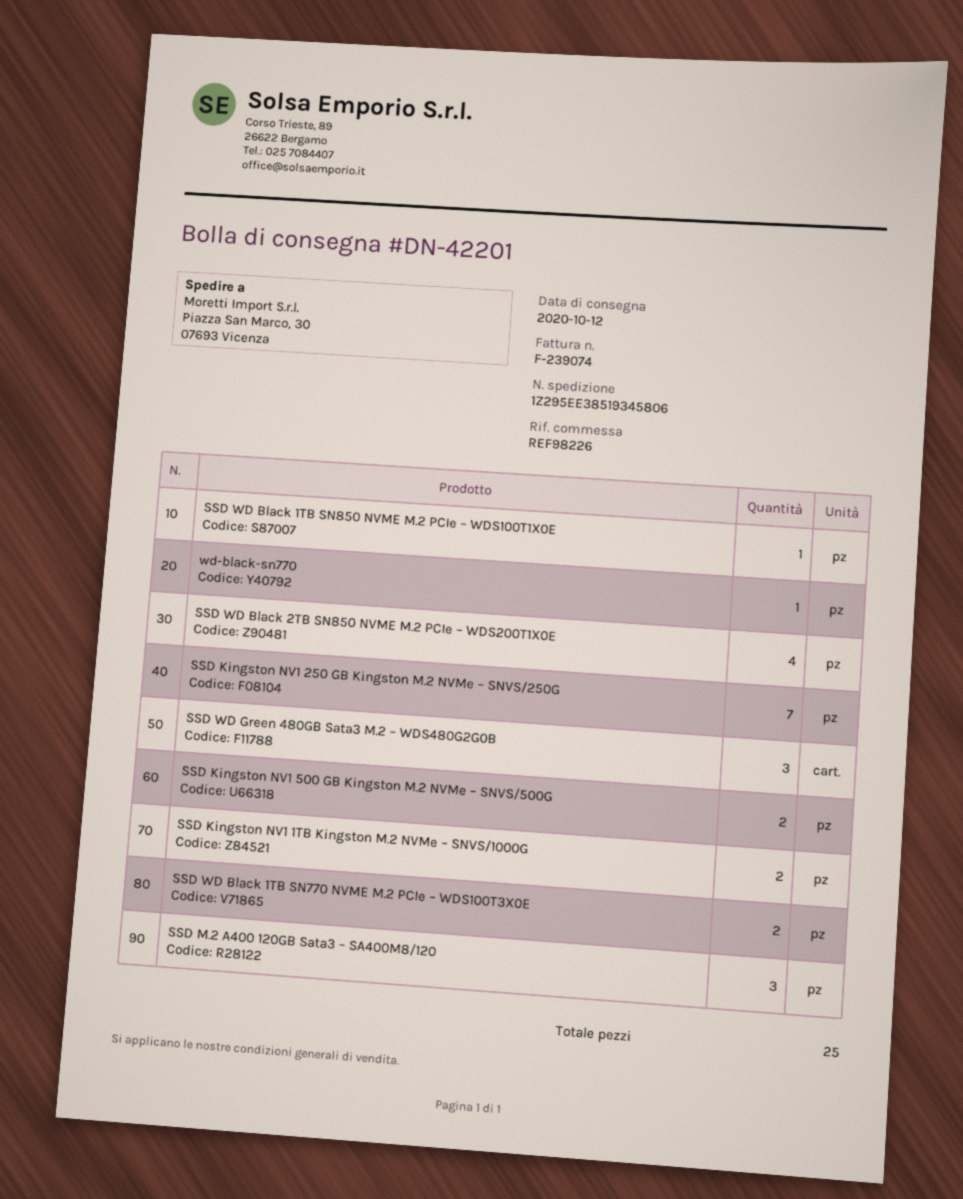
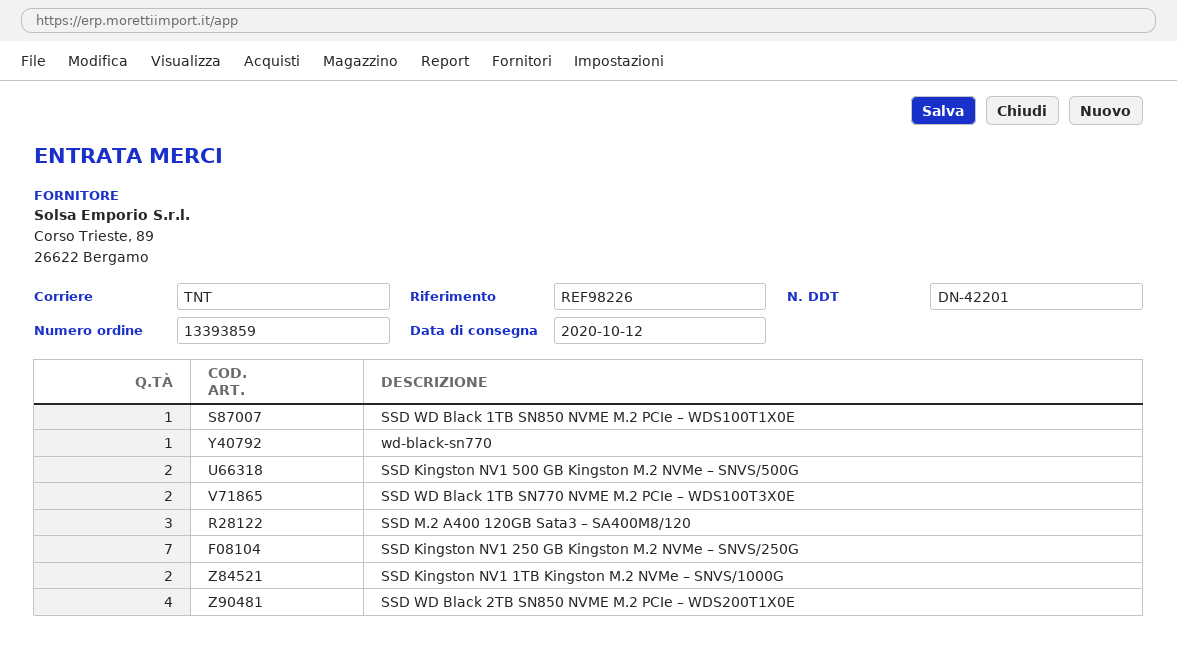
SSD WD Green 480GB Sata3 M.2 – WDS480G2G0B: 3 -> none

